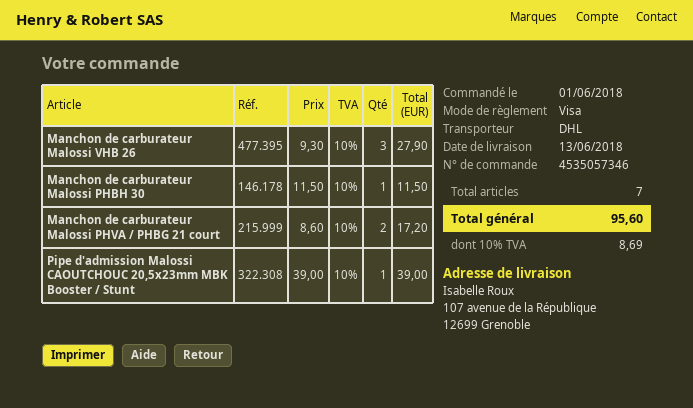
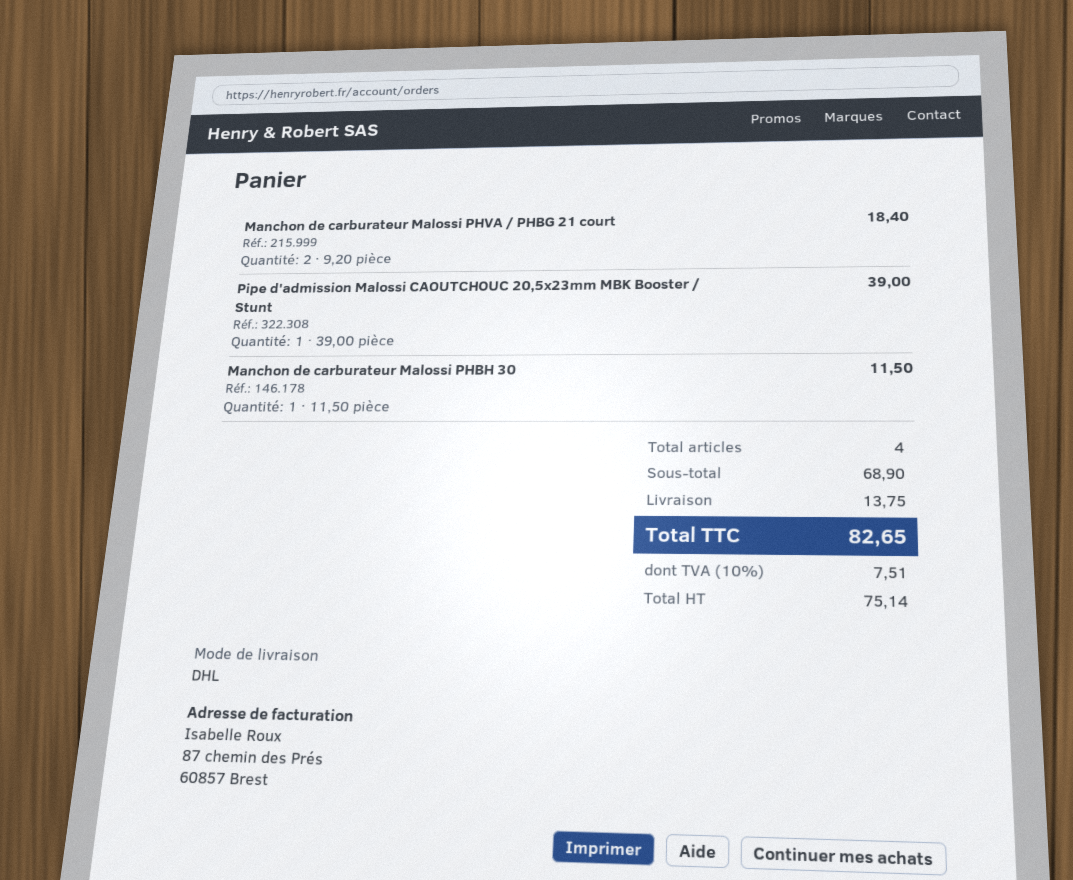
Manchon de carburateur Malossi VHB 26: 3 x 9.30 = 27.90 -> none
Manchon de carburateur Malossi PHVA / PHBG 21 court: 2 x 8.60 = 17.20 -> 2 x 9.20 = 18.40
total quantity: 7 -> 4
shipping: none -> 13.75
tax: 10% = 8.69 -> 10% = 7.51
total: 95.60 -> 82.65

